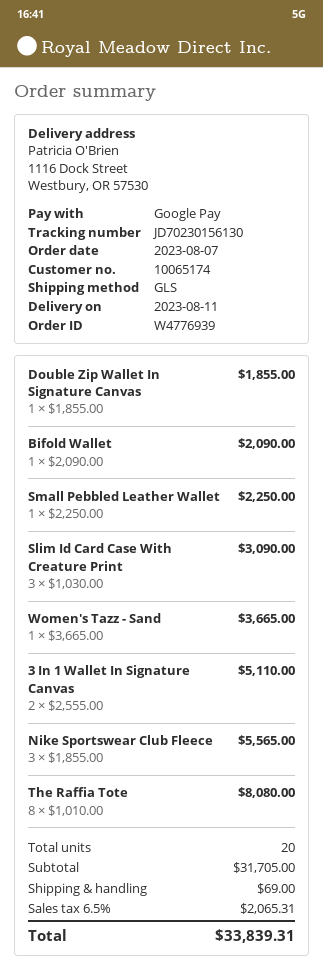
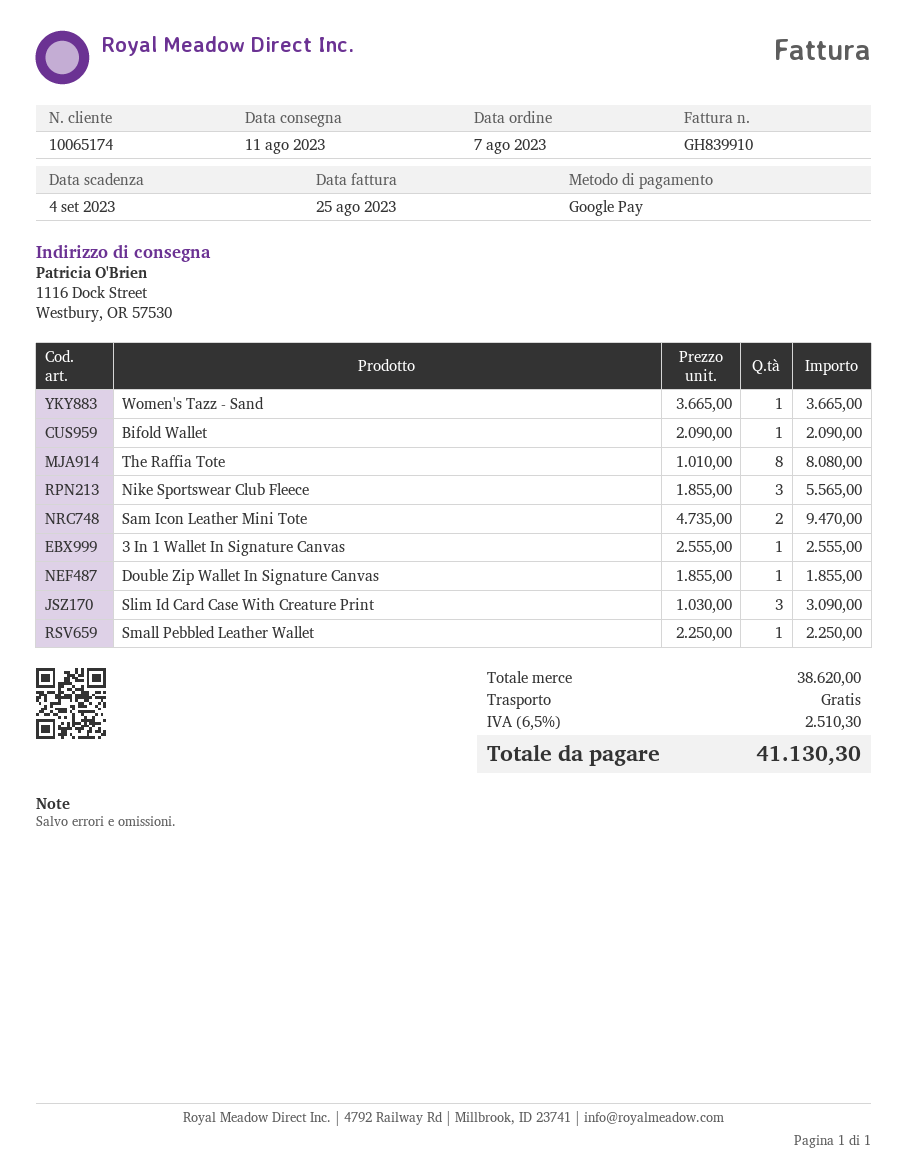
3 In 1 Wallet In Signature Canvas: 2 x 2555.00 = 5110.00 -> 1 x 2555.00 = 2555.00
Sam Icon Leather Mini Tote: none -> 2 x 4735.00 = 9470.00
subtotal: 31705.00 -> 38620.00
shipping: 69.00 -> 0.00
tax: 6.5% = 2065.31 -> 6.5% = 2510.30
total: 33839.31 -> 41130.30

